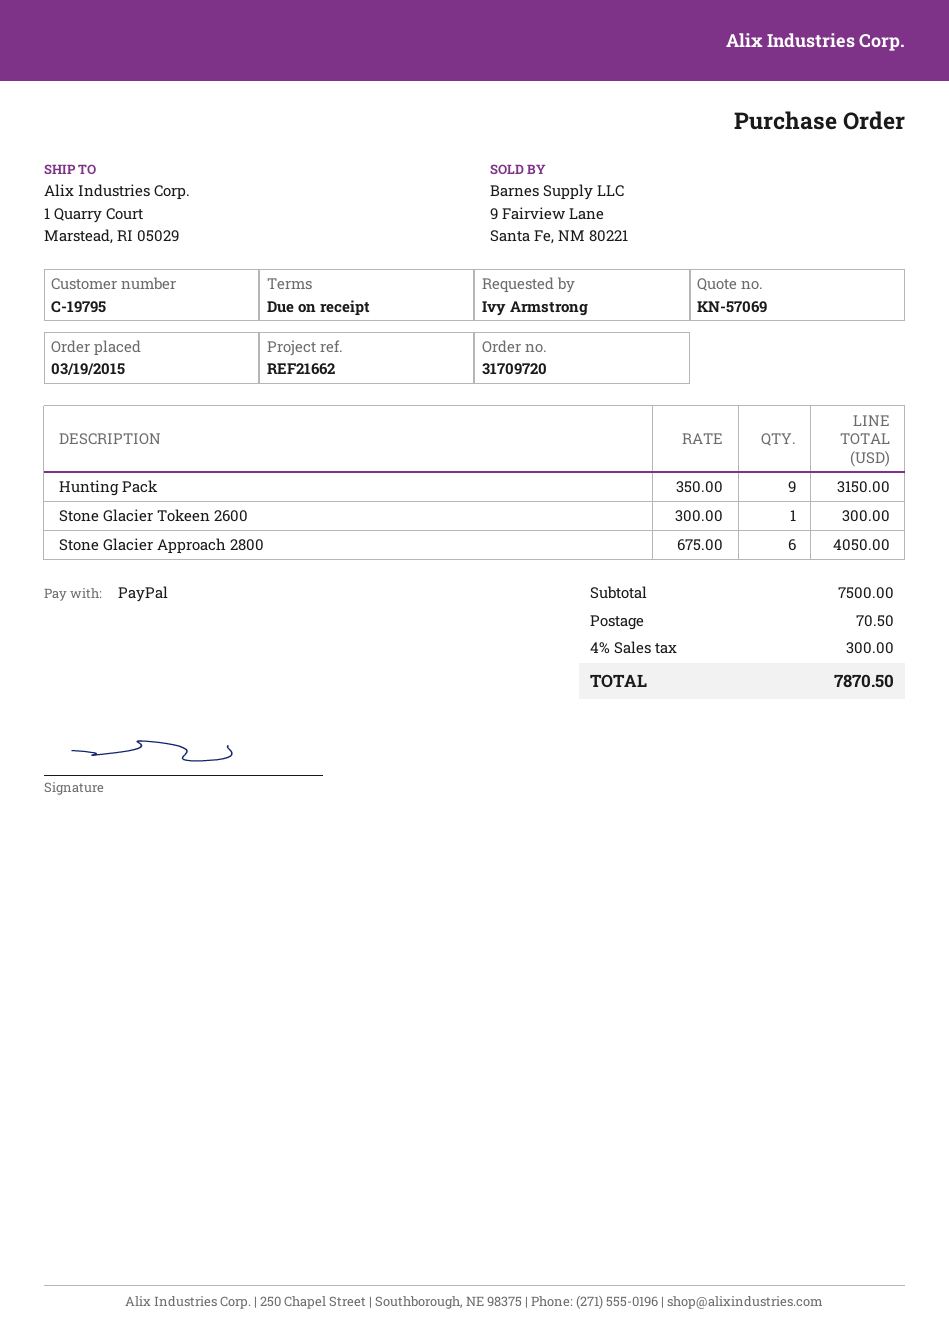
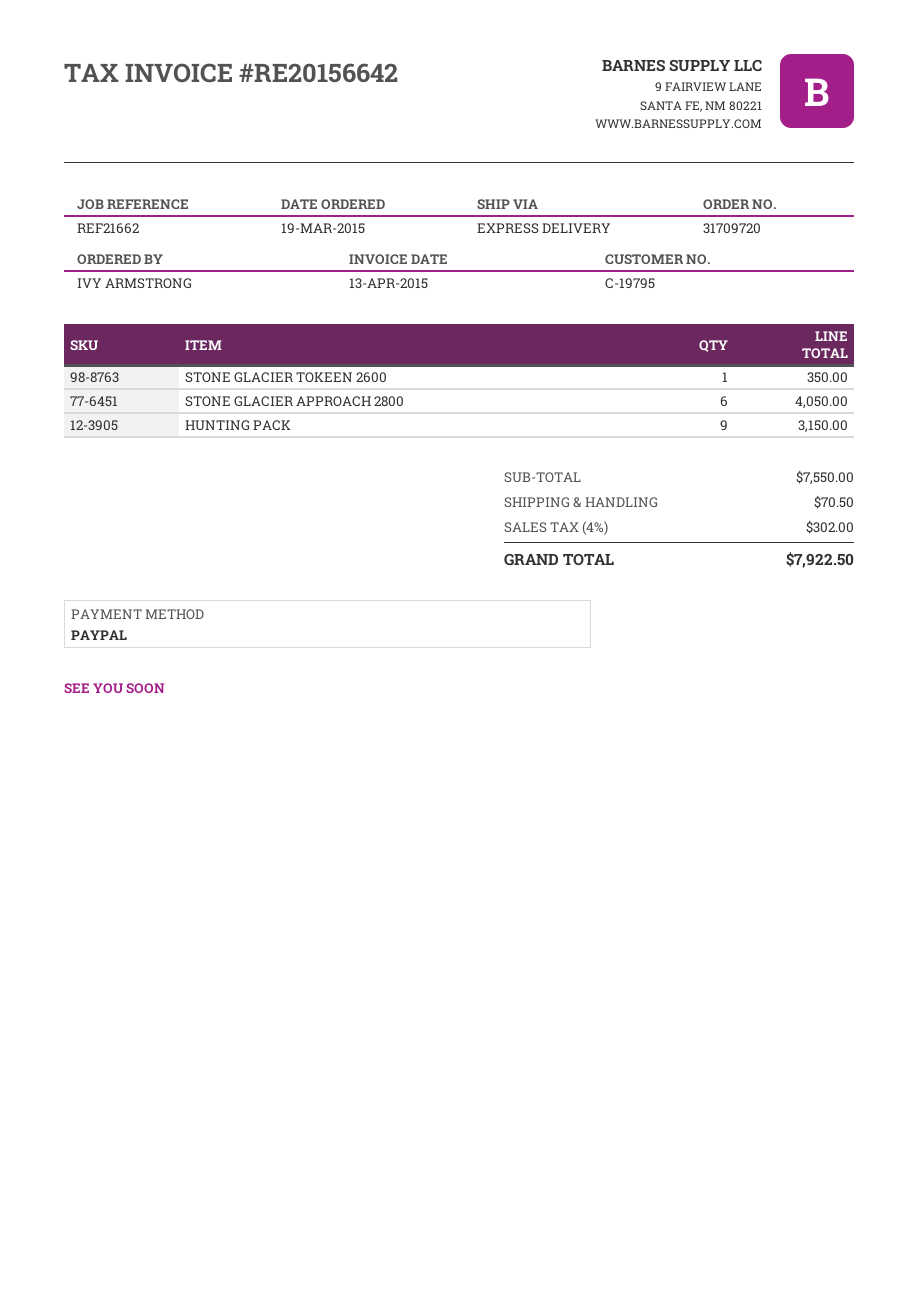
Stone Glacier Tokeen 2600: 1 for 300.00 -> 1 for 350.00
subtotal: 7500.00 -> 7550.00
tax: 4% = 300.00 -> 4% = 302.00
total: 7870.50 -> 7922.50

